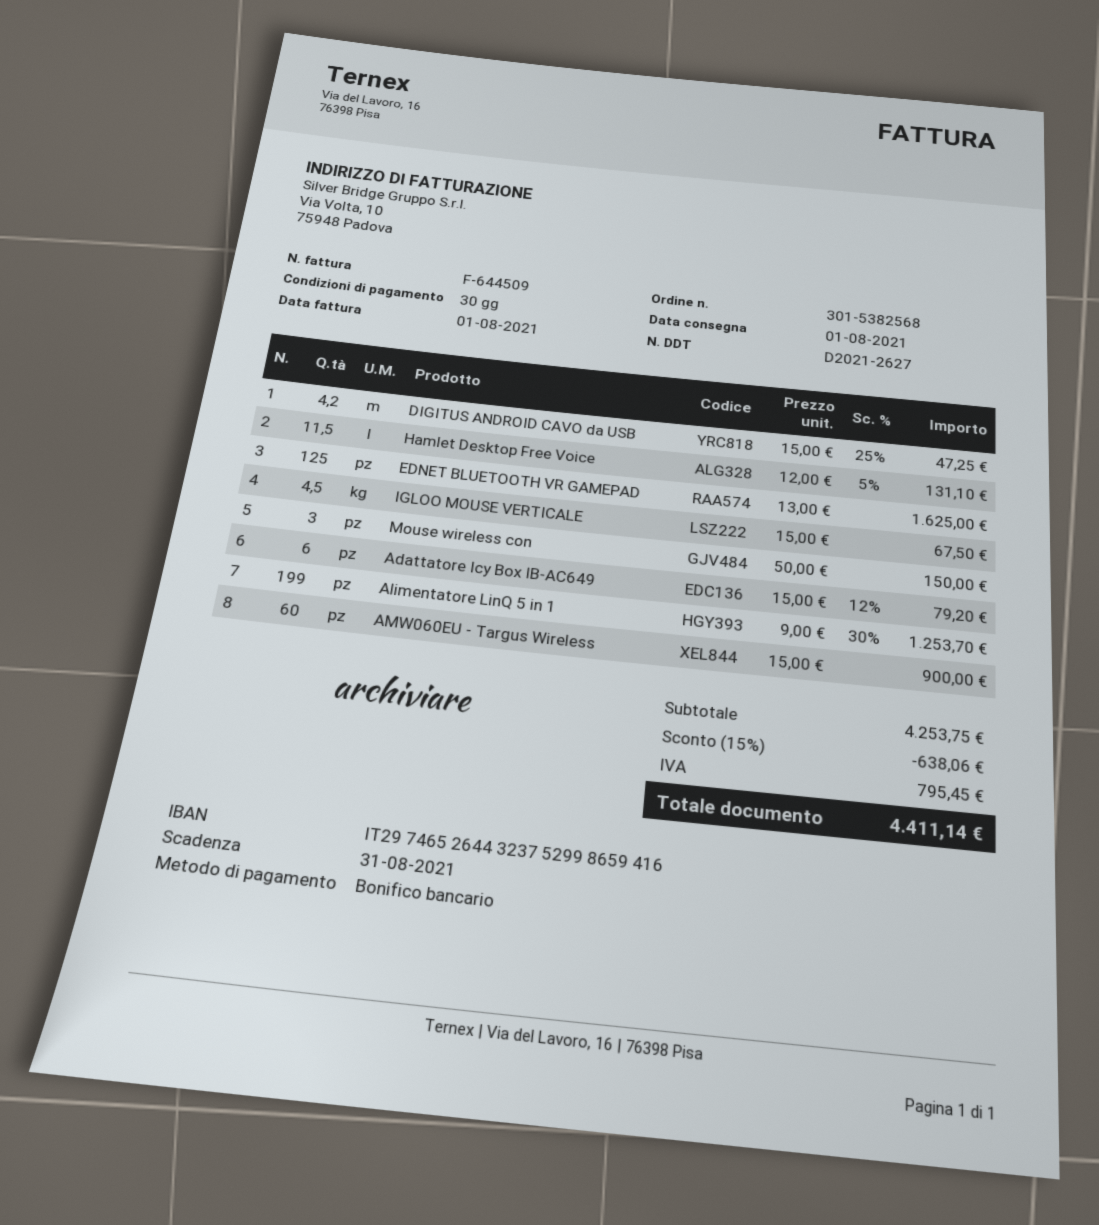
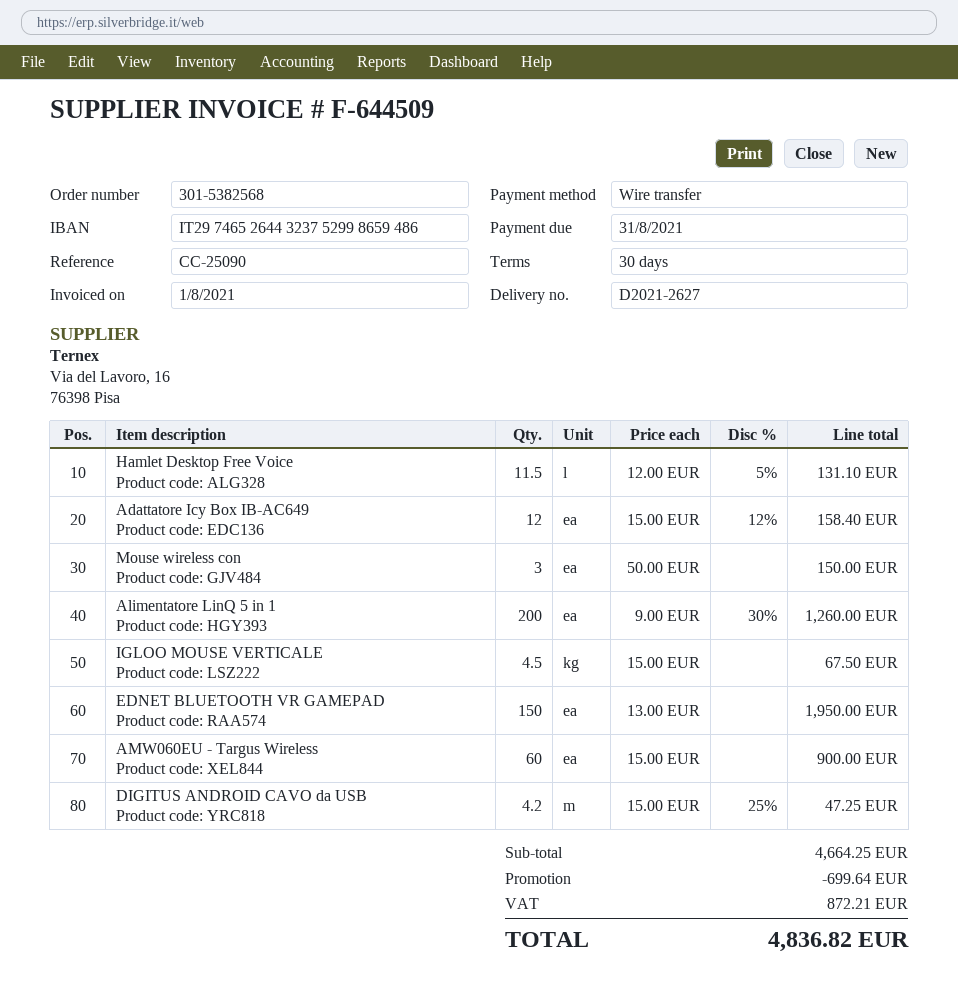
bank account: IT2974652644323752998659416 -> IT2974652644323752998659486
EDNET BLUETOOTH VR GAMEPAD: 125 x 13.00 = 1625.00 -> 150 x 13.00 = 1950.00
Adattatore Icy Box IB-AC649: 6 x 15.00 - 12% = 79.20 -> 12 x 15.00 - 12% = 158.40
Alimentatore LinQ 5 in 1: 199 x 9.00 - 30% = 1253.70 -> 200 x 9.00 - 30% = 1260.00
subtotal: 4253.75 -> 4664.25
discount: 638.06 -> 699.64
tax: 795.45 -> 872.21
total: 4411.14 -> 4836.82

